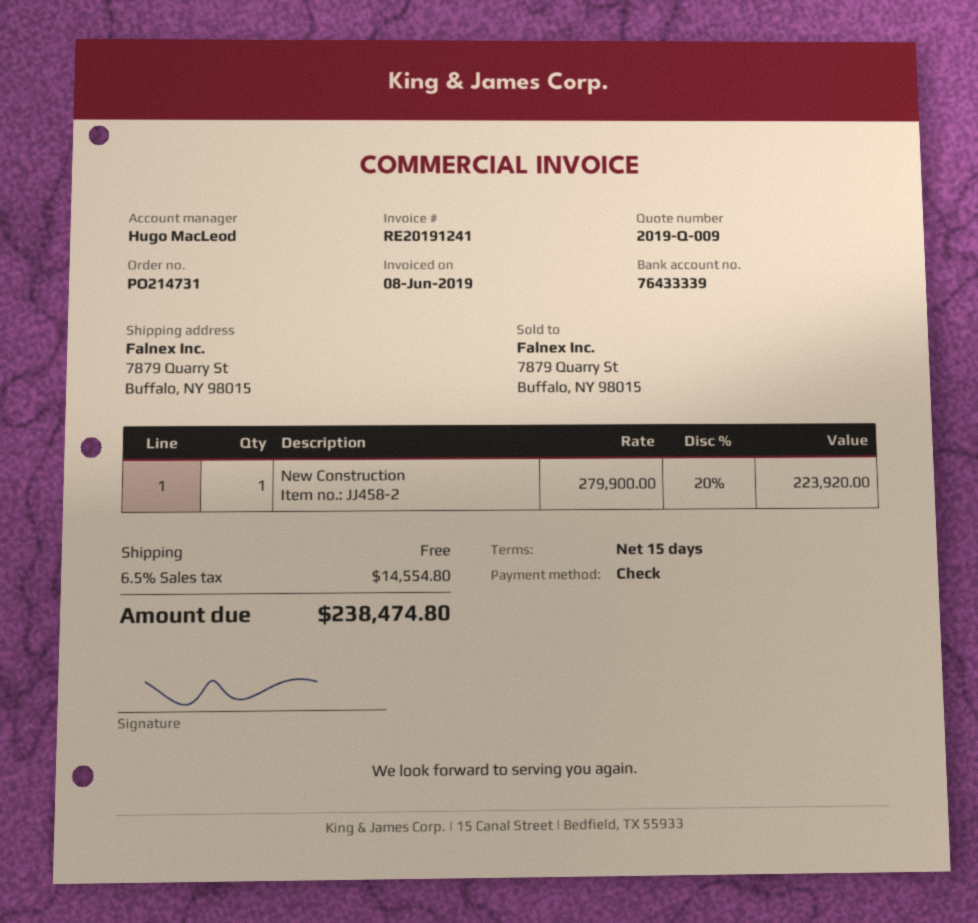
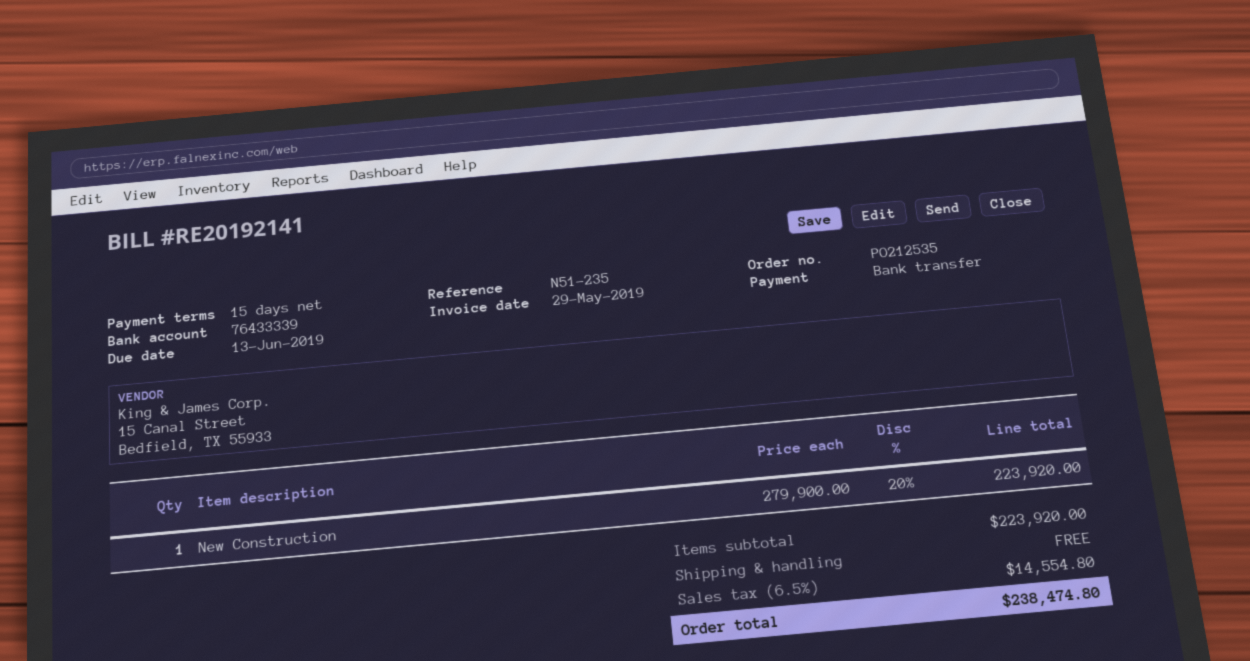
order number: PO214731 -> PO212535
invoice number: RE20191241 -> RE20192141
invoice date: 2019-06-08 -> 2019-05-29
payment method: cheque -> bank transfer

